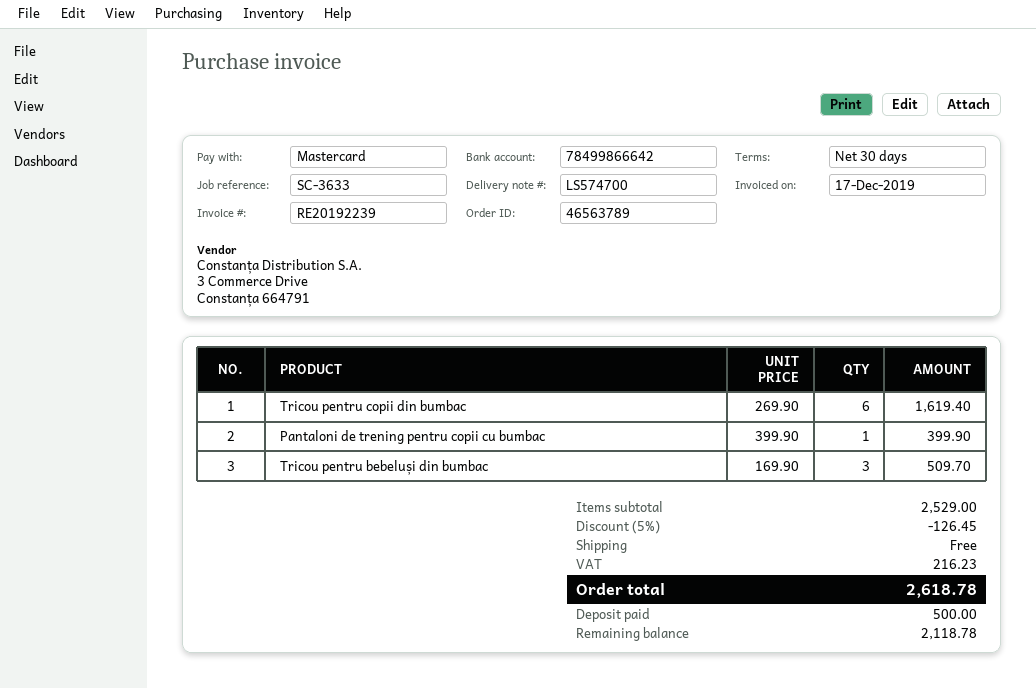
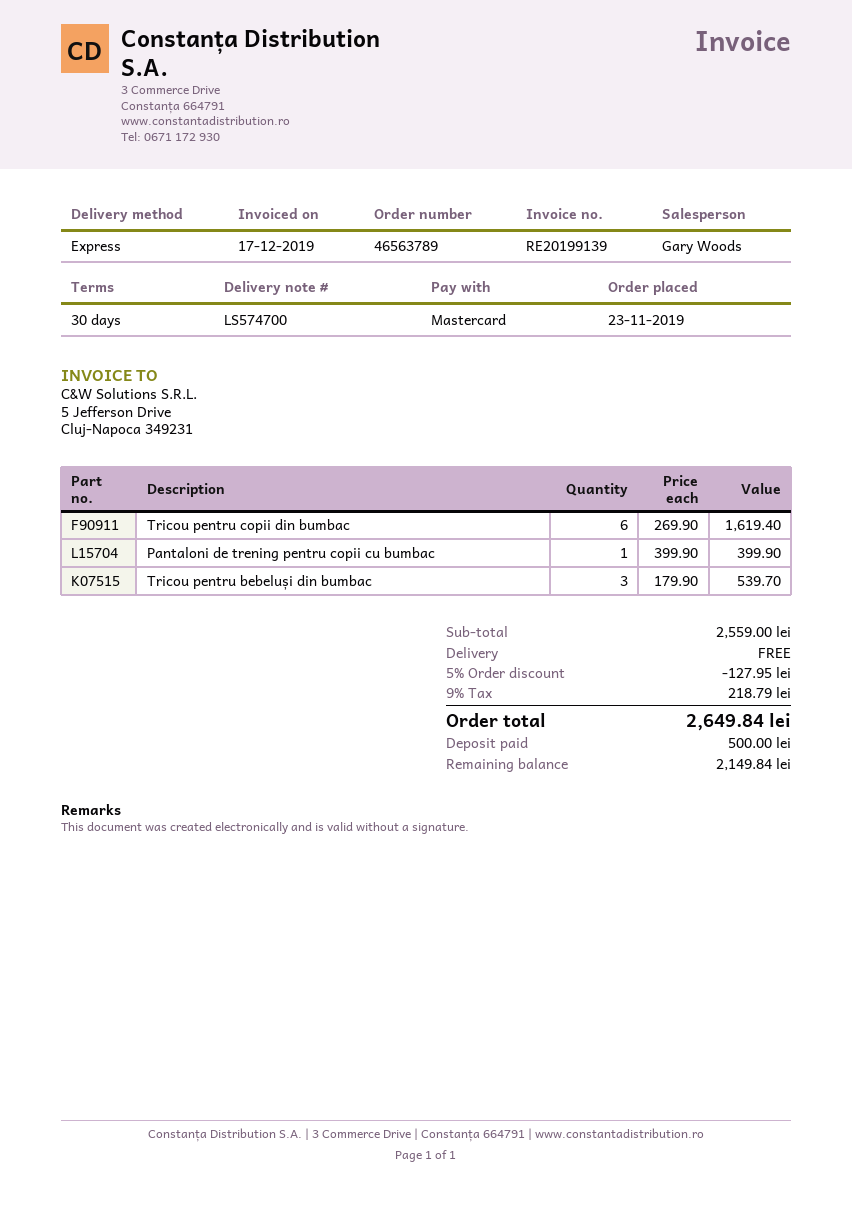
invoice number: RE20192239 -> RE20199139
Tricou pentru bebeluși din bumbac: 3 x 169.90 = 509.70 -> 3 x 179.90 = 539.70
subtotal: 2529.00 -> 2559.00
discount: 5% = 126.45 -> 5% = 127.95
tax: 216.23 -> 218.79
total: 2618.78 -> 2649.84
balance: 2118.78 -> 2149.84

